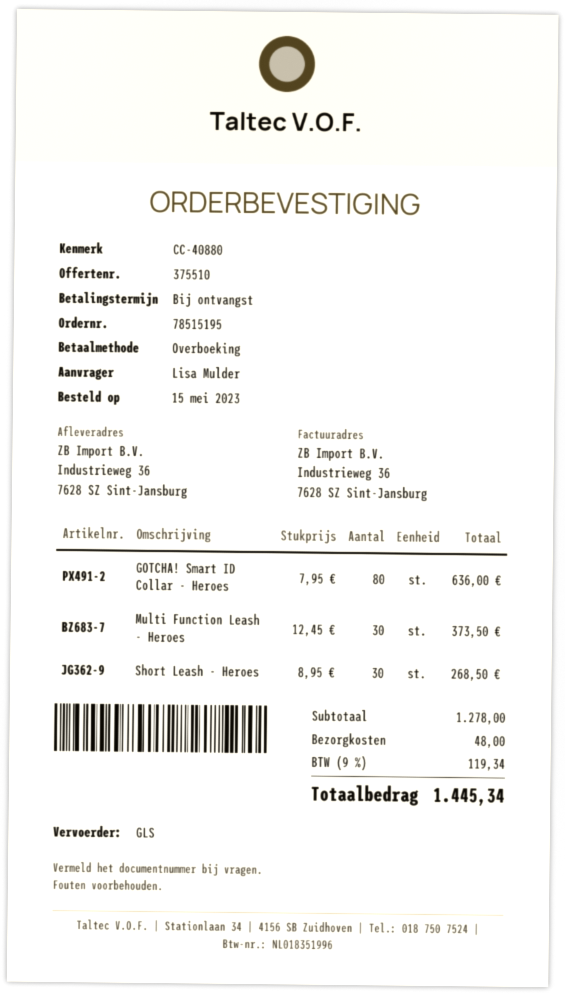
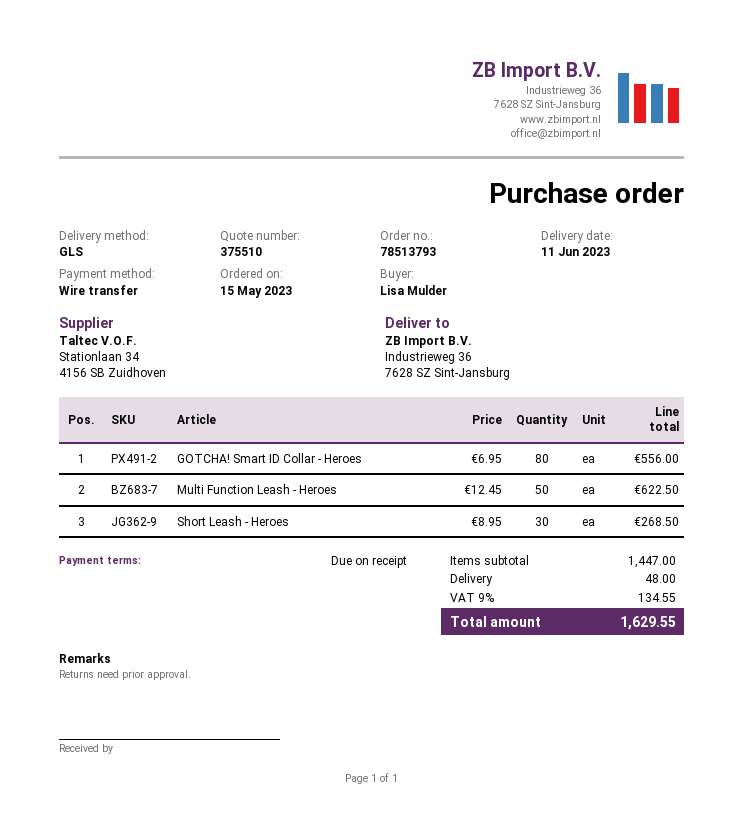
order number: 78515195 -> 78513793
GOTCHA! Smart ID Collar - Heroes: 80 x 7.95 = 636.00 -> 80 x 6.95 = 556.00
Multi Function Leash - Heroes: 30 x 12.45 = 373.50 -> 50 x 12.45 = 622.50
subtotal: 1278.00 -> 1447.00
tax: 9% = 119.34 -> 9% = 134.55
total: 1445.34 -> 1629.55

